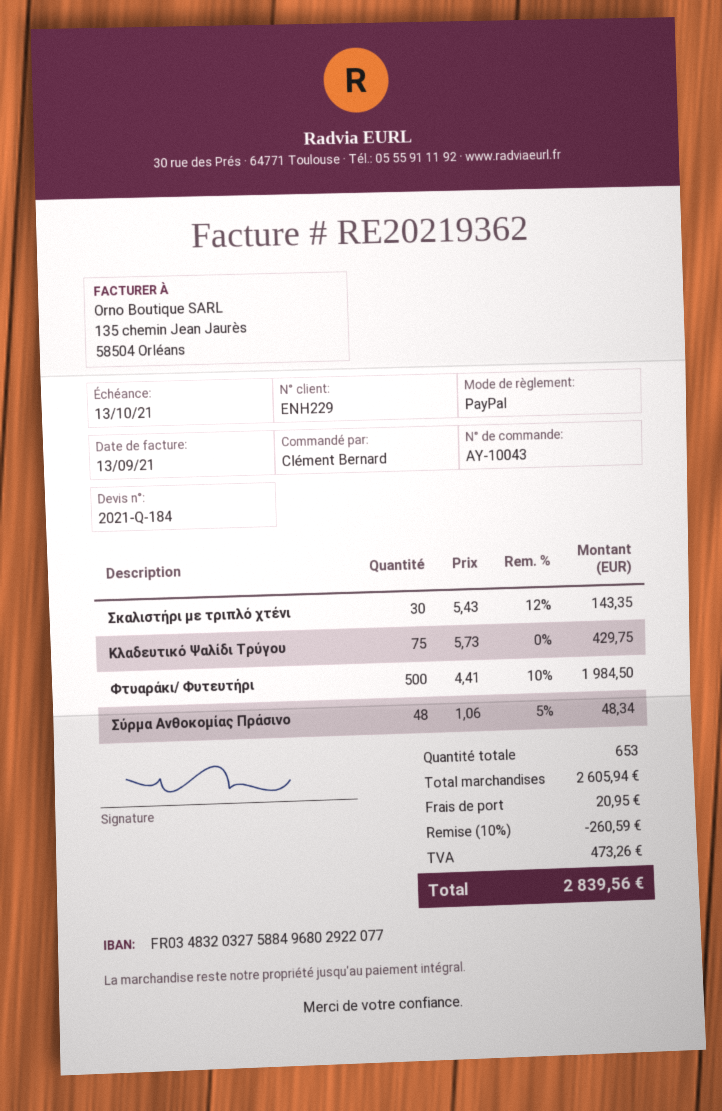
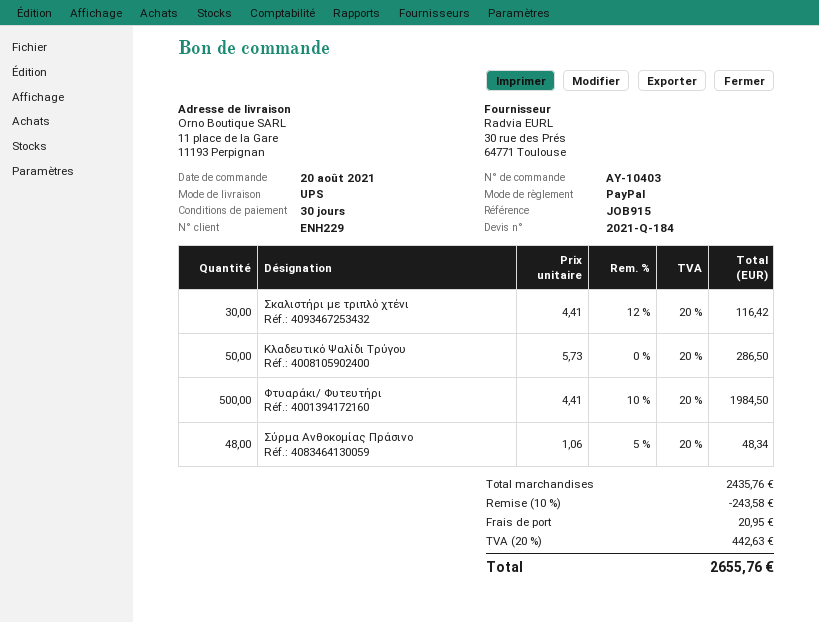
order number: AY-10043 -> AY-10403
Σκαλιστήρι με τριπλό χτένι: 30 x 5.43 - 12% = 143.35 -> 30 x 4.41 - 12% = 116.42
Κλαδευτικό Ψαλίδι Τρύγου: 75 x 5.73 = 429.75 -> 50 x 5.73 = 286.50
subtotal: 2605.94 -> 2435.76
discount: 10% = 260.59 -> 10% = 243.58
tax: 473.26 -> 442.63
total: 2839.56 -> 2655.76

